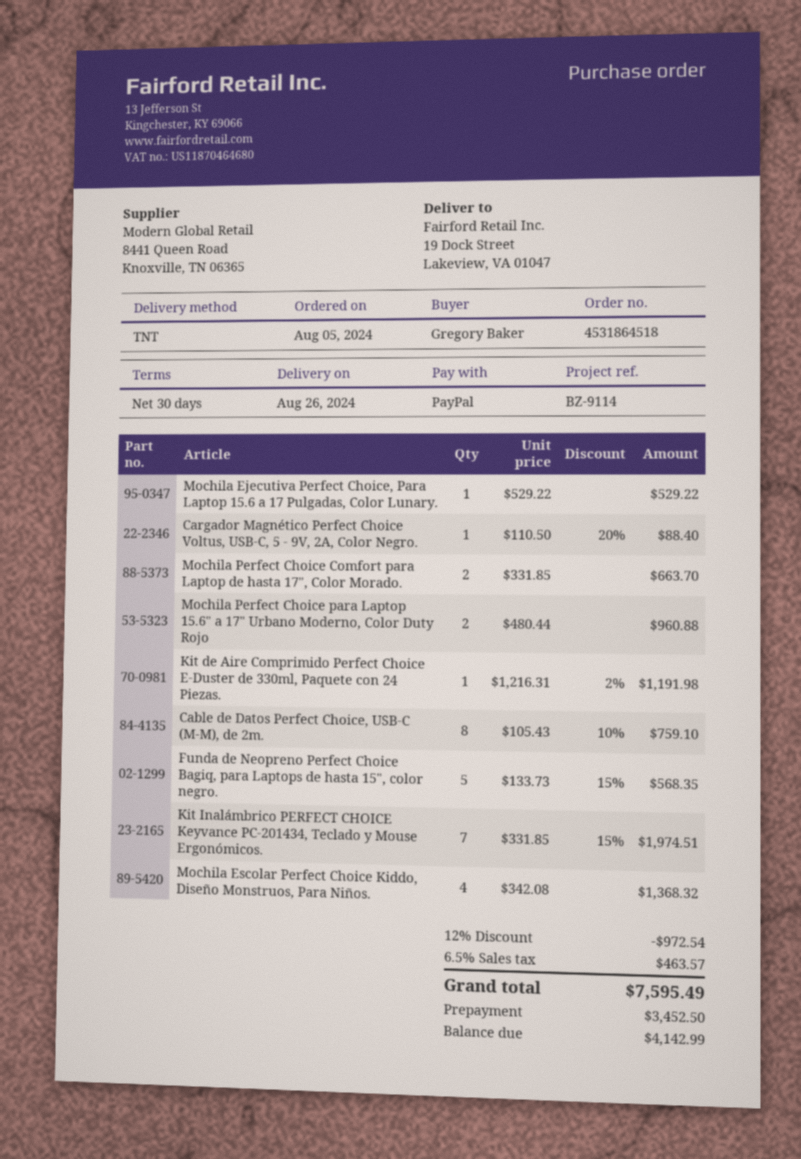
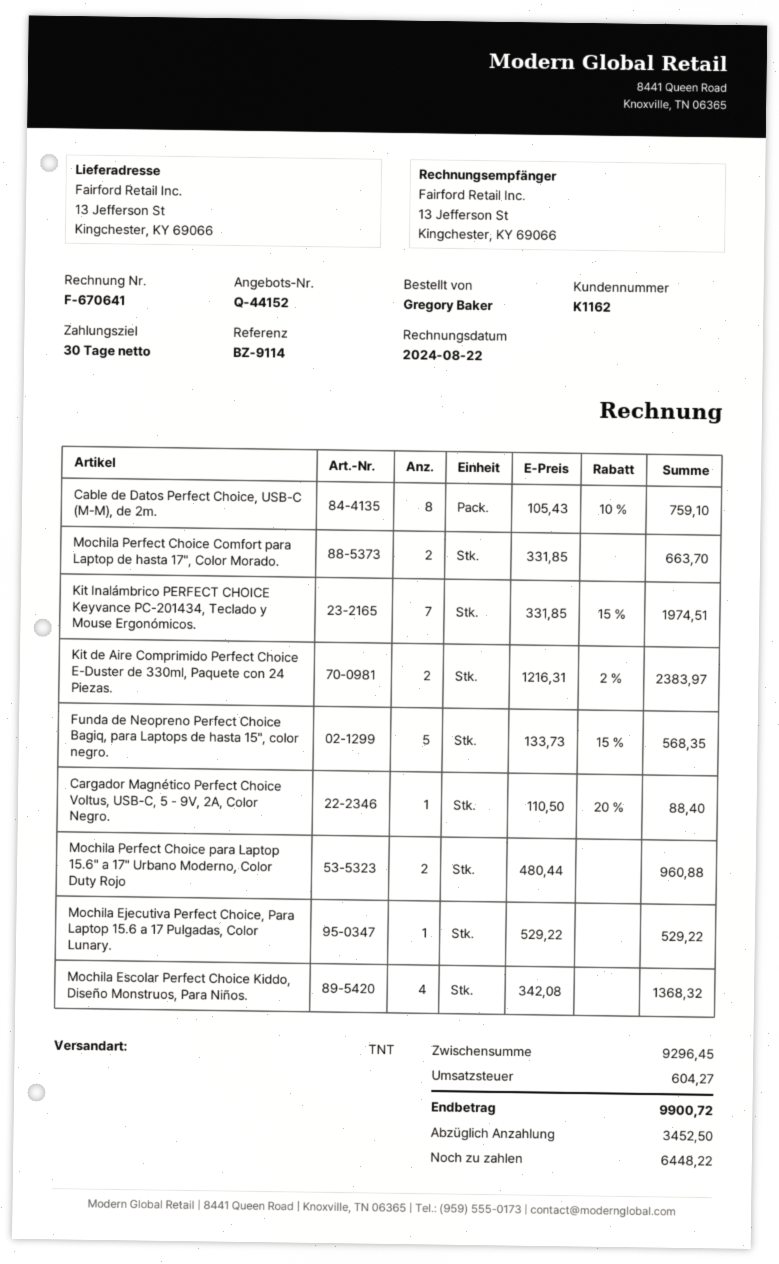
ship to: 19 Dock Street, Lakeview, VA 01047 -> 13 Jefferson St, Kingchester, KY 69066
Kit de Aire Comprimido Perfect Choice E-Duster de 330ml, Paquete con 24 Piezas.: 1 x 1216.31 - 2% = 1191.98 -> 2 x 1216.31 - 2% = 2383.97
discount: 12% = 972.54 -> none
tax: 463.57 -> 604.27
total: 7595.49 -> 9900.72
balance: 4142.99 -> 6448.22

